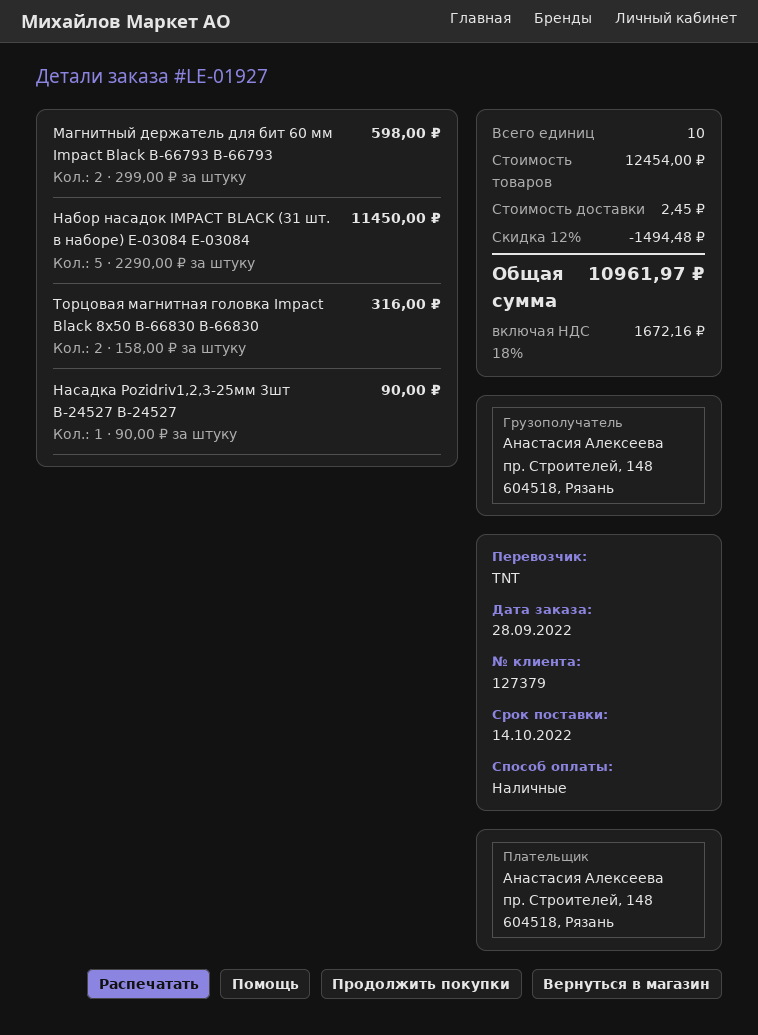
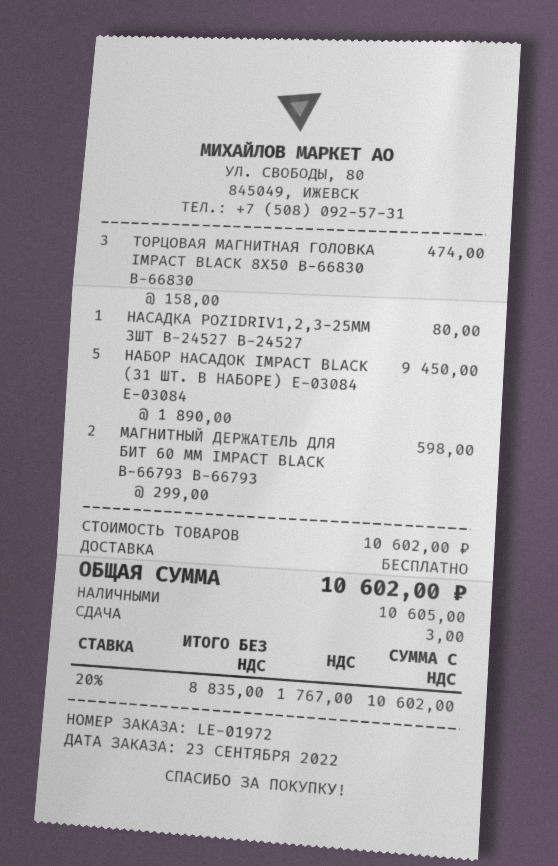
order number: LE-01927 -> LE-01972
order date: 2022-09-28 -> 2022-09-23
Набор насадок IMPACT BLACK (31 шт. в наборе) E-03084 E-03084: 5 x 2290.00 = 11450.00 -> 5 x 1890.00 = 9450.00
Торцовая магнитная головка Impact Black 8х50 B-66830 B-66830: 2 x 158.00 = 316.00 -> 3 x 158.00 = 474.00
Насадка Pozidriv1,2,3-25мм 3шт B-24527 B-24527: 1 x 90.00 = 90.00 -> 1 x 80.00 = 80.00
subtotal: 12454.00 -> 10602.00
discount: 12% = 1494.48 -> none
shipping: 2.45 -> 0.00
tax: 18% = 1672.16 -> 20% = 1767.00
total: 10961.97 -> 10602.00

